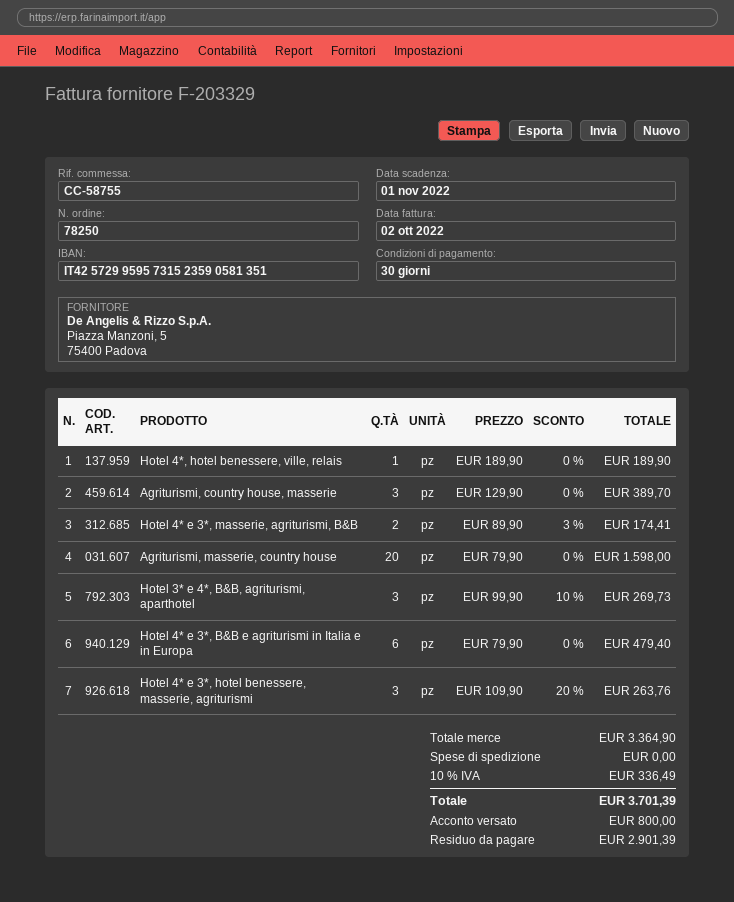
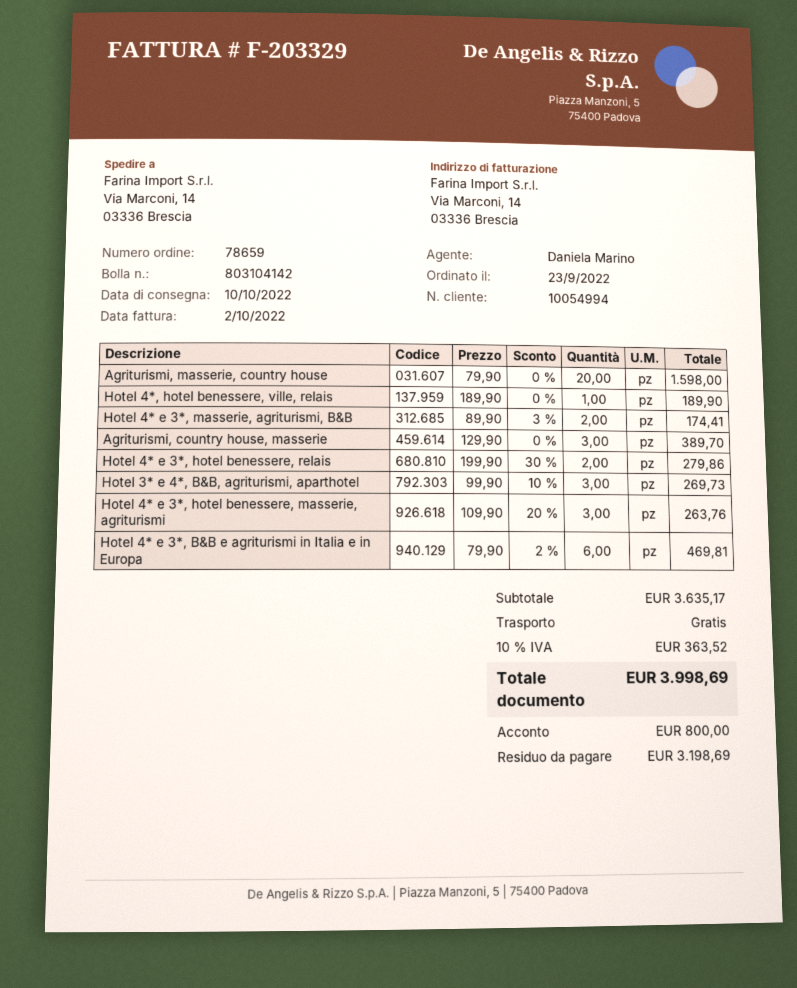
order number: 78250 -> 78659
Hotel 4* e 3*, B&B e agriturismi in Italia e in Europa: 6 x 79.90 = 479.40 -> 6 x 79.90 - 2% = 469.81
Hotel 4* e 3*, hotel benessere, relais: none -> 2 x 199.90 - 30% = 279.86
subtotal: 3364.90 -> 3635.17
tax: 10% = 336.49 -> 10% = 363.52
total: 3701.39 -> 3998.69
balance: 2901.39 -> 3198.69

